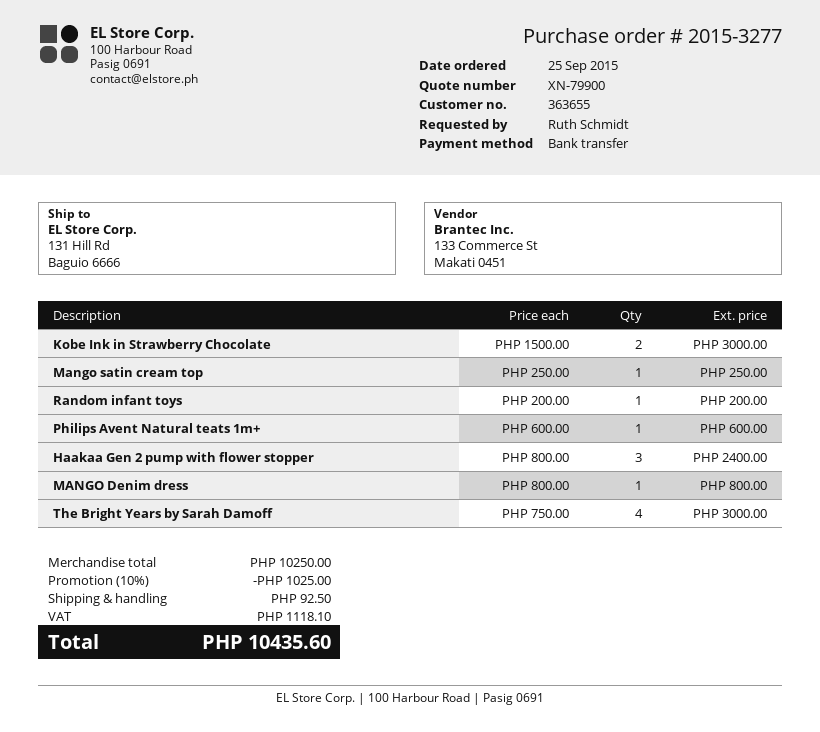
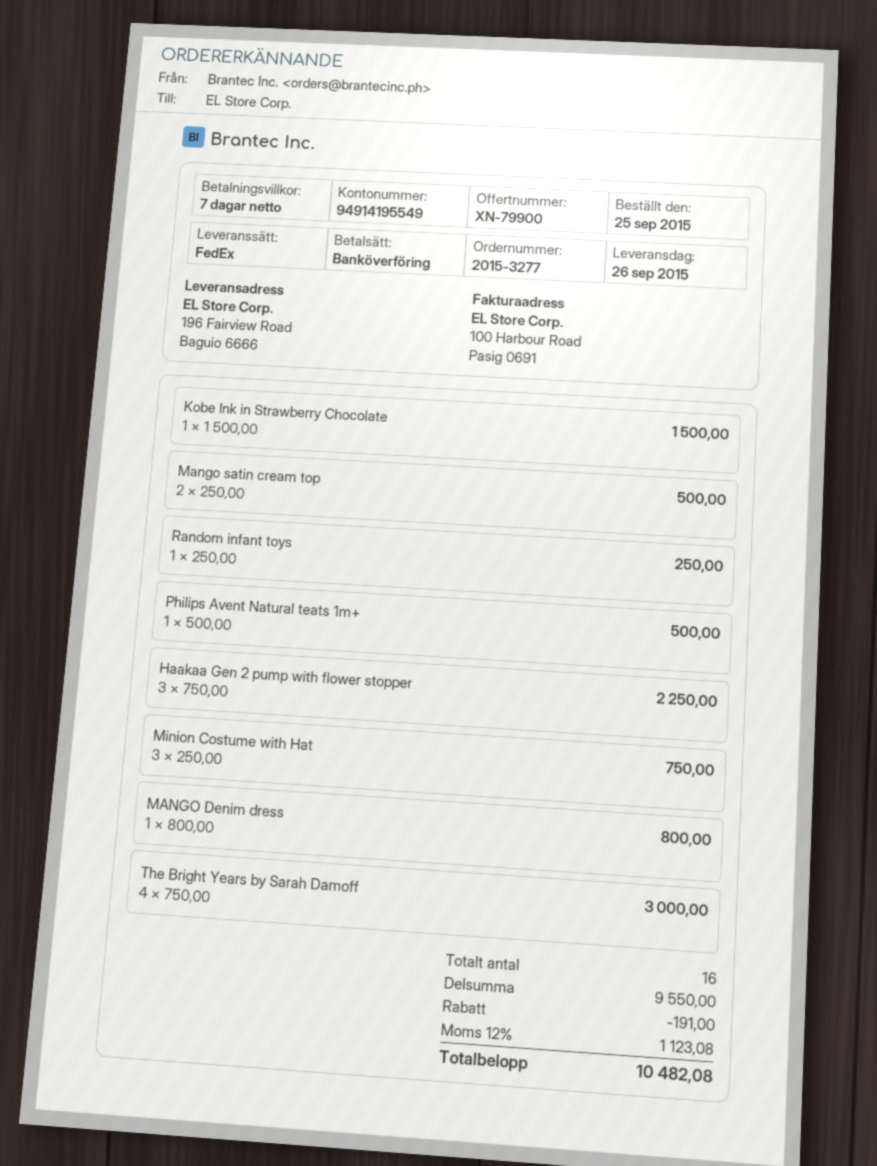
ship to: 131 Hill Rd, Baguio 6666 -> 196 Fairview Road, Baguio 6666
Kobe Ink in Strawberry Chocolate: 2 x 1500.00 = 3000.00 -> 1 x 1500.00 = 1500.00
Mango satin cream top: 1 x 250.00 = 250.00 -> 2 x 250.00 = 500.00
Random infant toys: 1 x 200.00 = 200.00 -> 1 x 250.00 = 250.00
Philips Avent Natural teats 1m+: 1 x 600.00 = 600.00 -> 1 x 500.00 = 500.00
Haakaa Gen 2 pump with flower stopper: 3 x 800.00 = 2400.00 -> 3 x 750.00 = 2250.00
Minion Costume with Hat: none -> 3 x 250.00 = 750.00
subtotal: 10250.00 -> 9550.00
discount: 1025.00 -> 191.00
shipping: 92.50 -> none
tax: 1118.10 -> 1123.08
total: 10435.60 -> 10482.08

